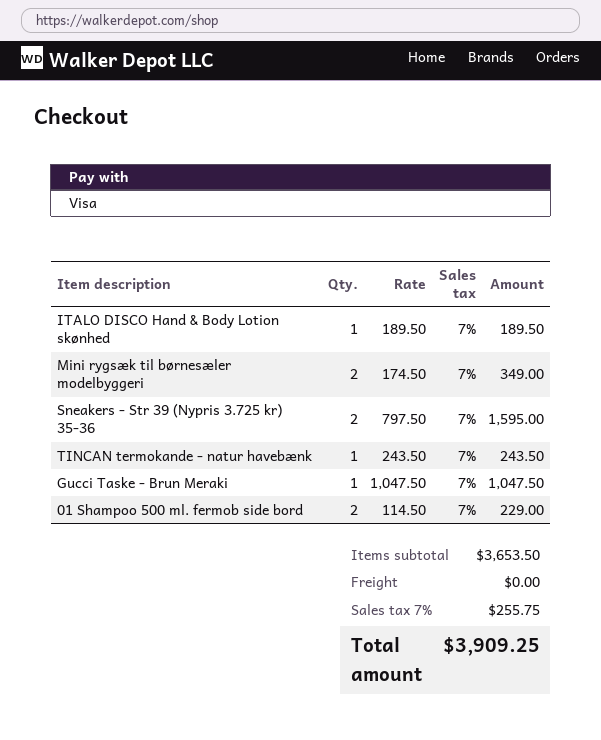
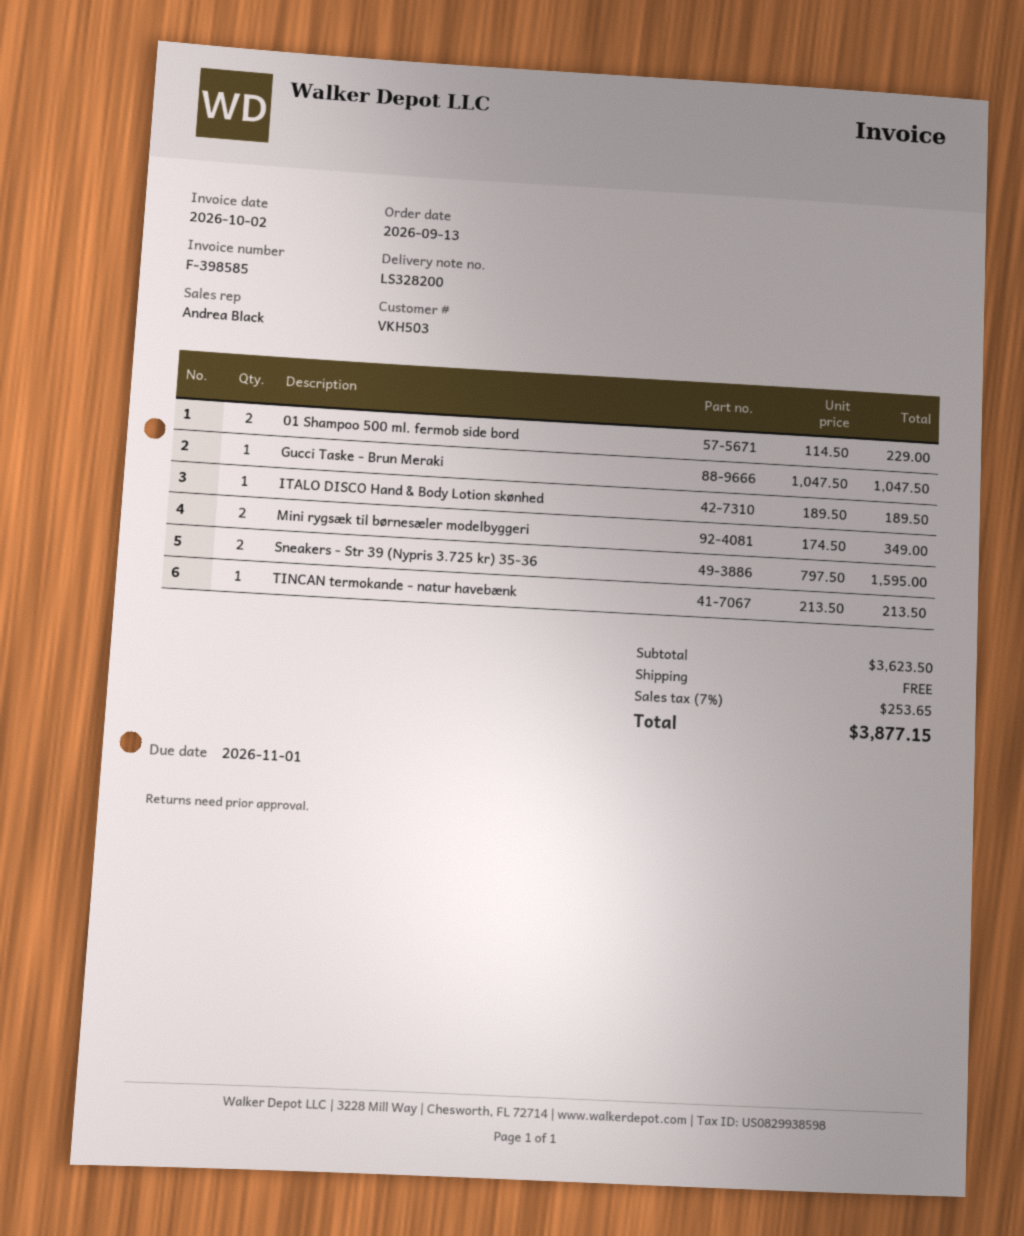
TINCAN termokande - natur havebænk: 1 x 243.50 = 243.50 -> 1 x 213.50 = 213.50
subtotal: 3653.50 -> 3623.50
tax: 7% = 255.75 -> 7% = 253.65
total: 3909.25 -> 3877.15

